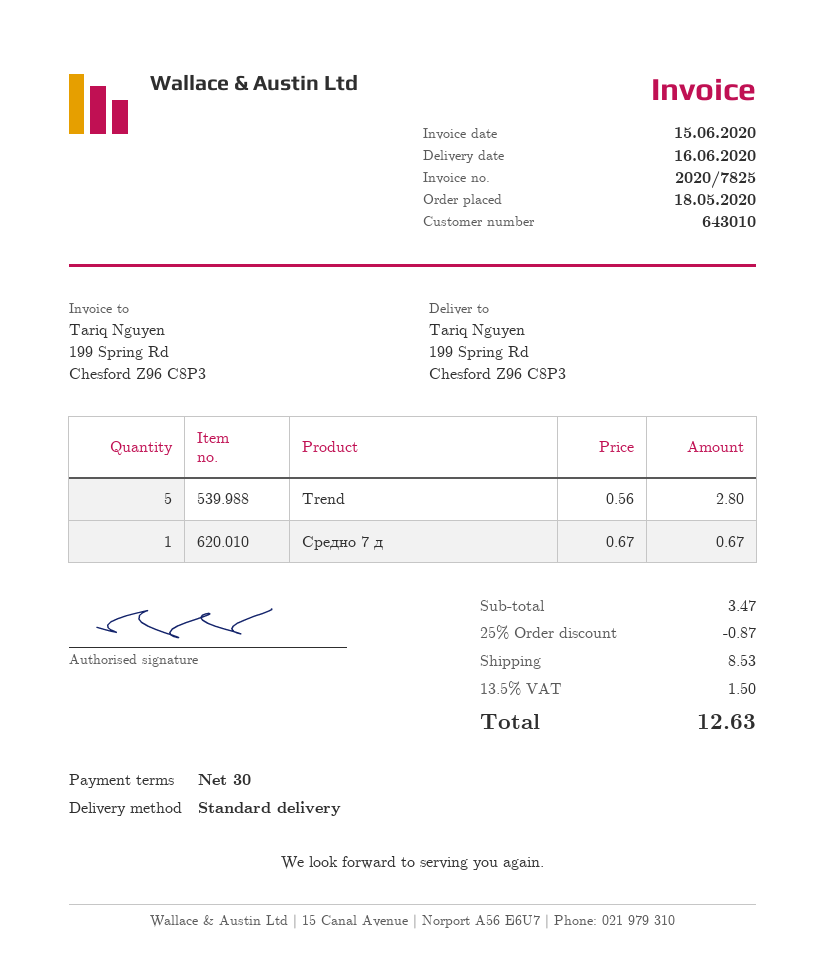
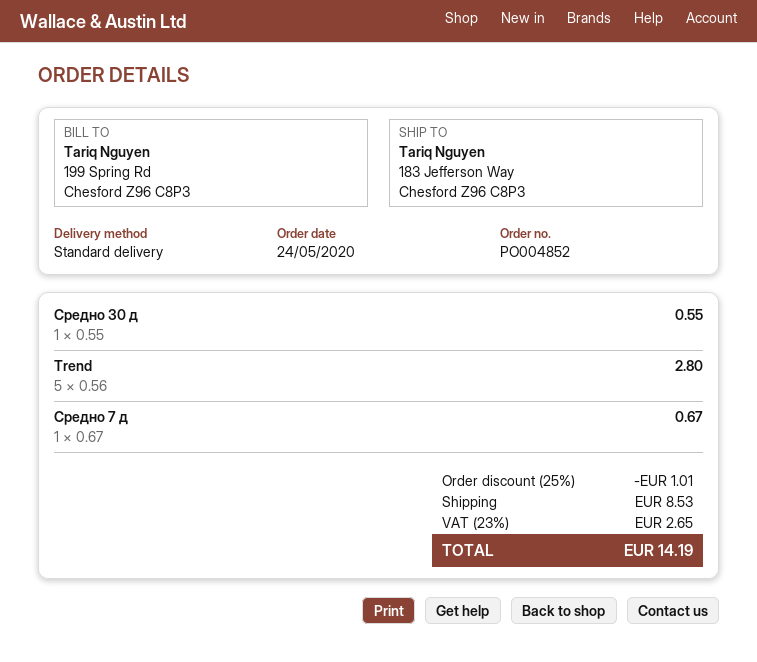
order date: 2020-05-18 -> 2020-05-24
ship to: 199 Spring Rd, Chesford Z96 C8P3 -> 183 Jefferson Way, Chesford Z96 C8P3
Средно 30 д: none -> 1 x 0.55 = 0.55
discount: 25% = 0.87 -> 25% = 1.01
tax: 13.5% = 1.50 -> 23% = 2.65
total: 12.63 -> 14.19

